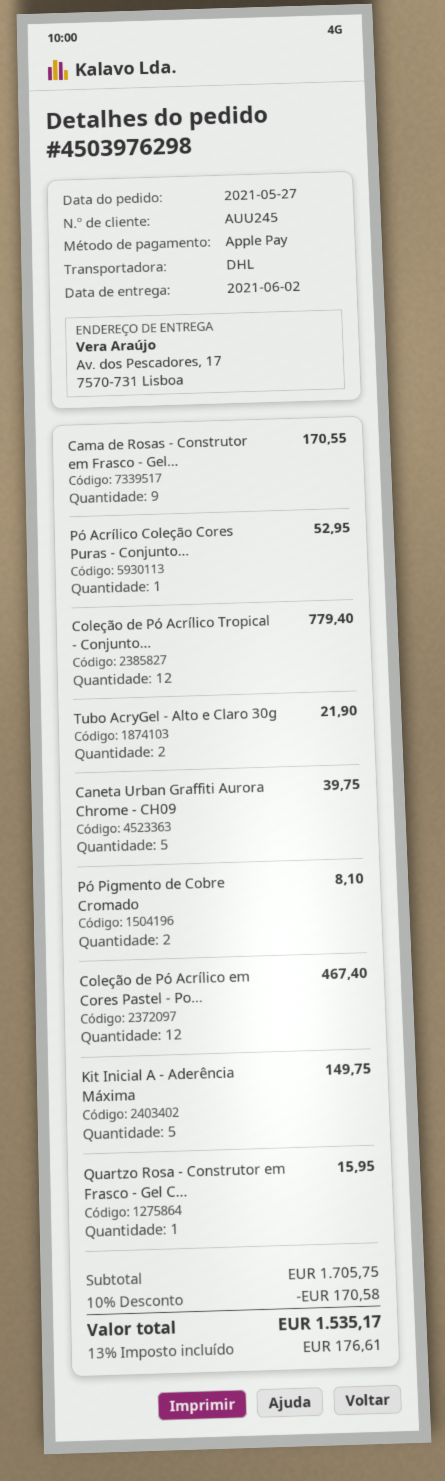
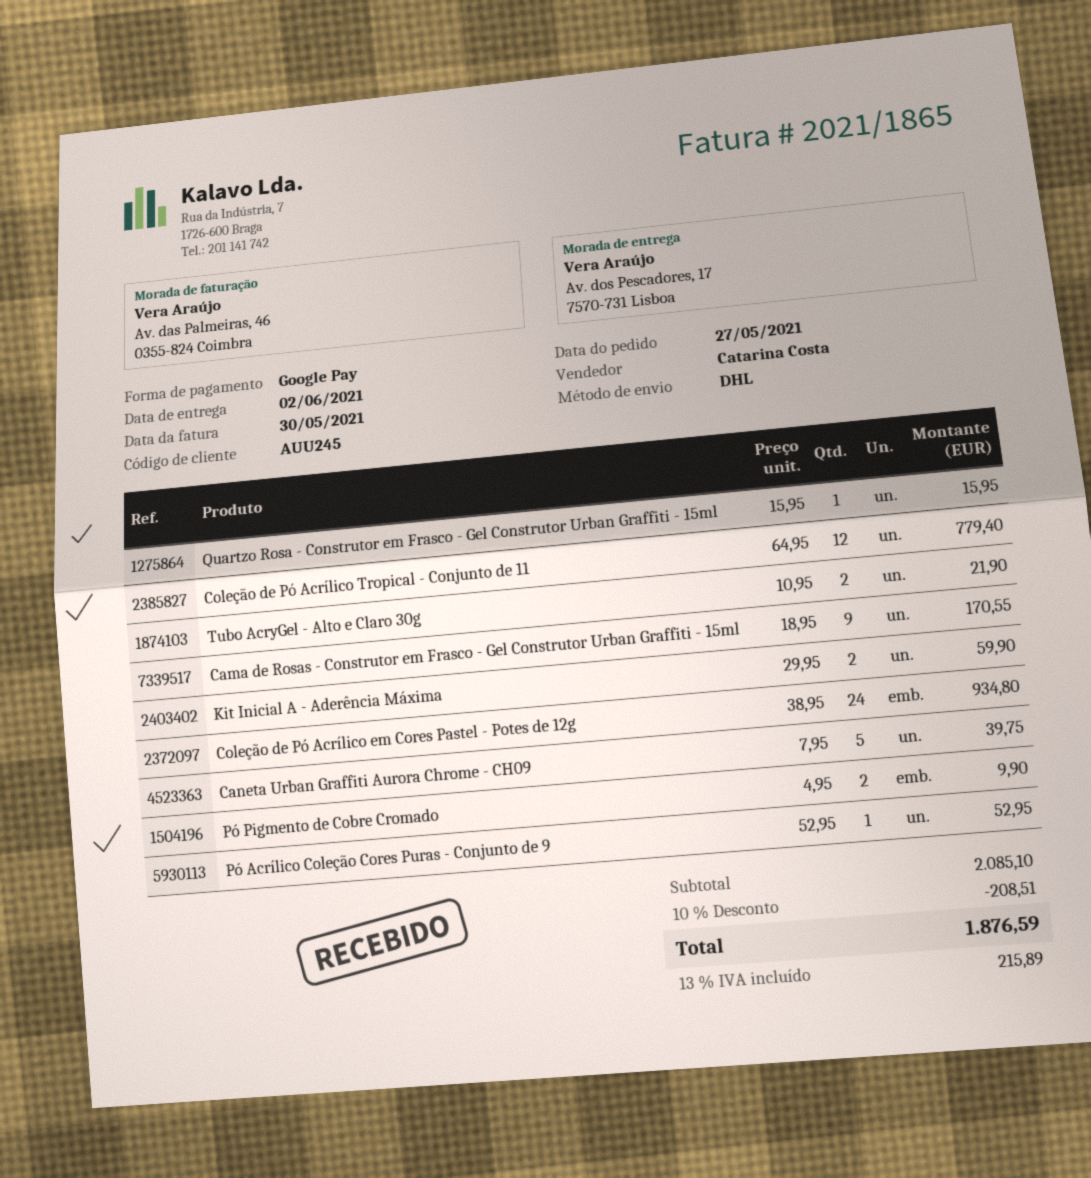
payment method: Apple Pay -> Google Pay
Pó Pigmento de Cobre Cromado: 2 for 8.10 -> 2 for 9.90
Coleção de Pó Acrílico em Cores Pastel - Po...: 12 for 467.40 -> 24 for 934.80
Kit Inicial A - Aderência Máxima: 5 for 149.75 -> 2 for 59.90
subtotal: 1705.75 -> 2085.10
discount: 10% = 170.58 -> 10% = 208.51
tax: 13% = 176.61 -> 13% = 215.89
total: 1535.17 -> 1876.59

